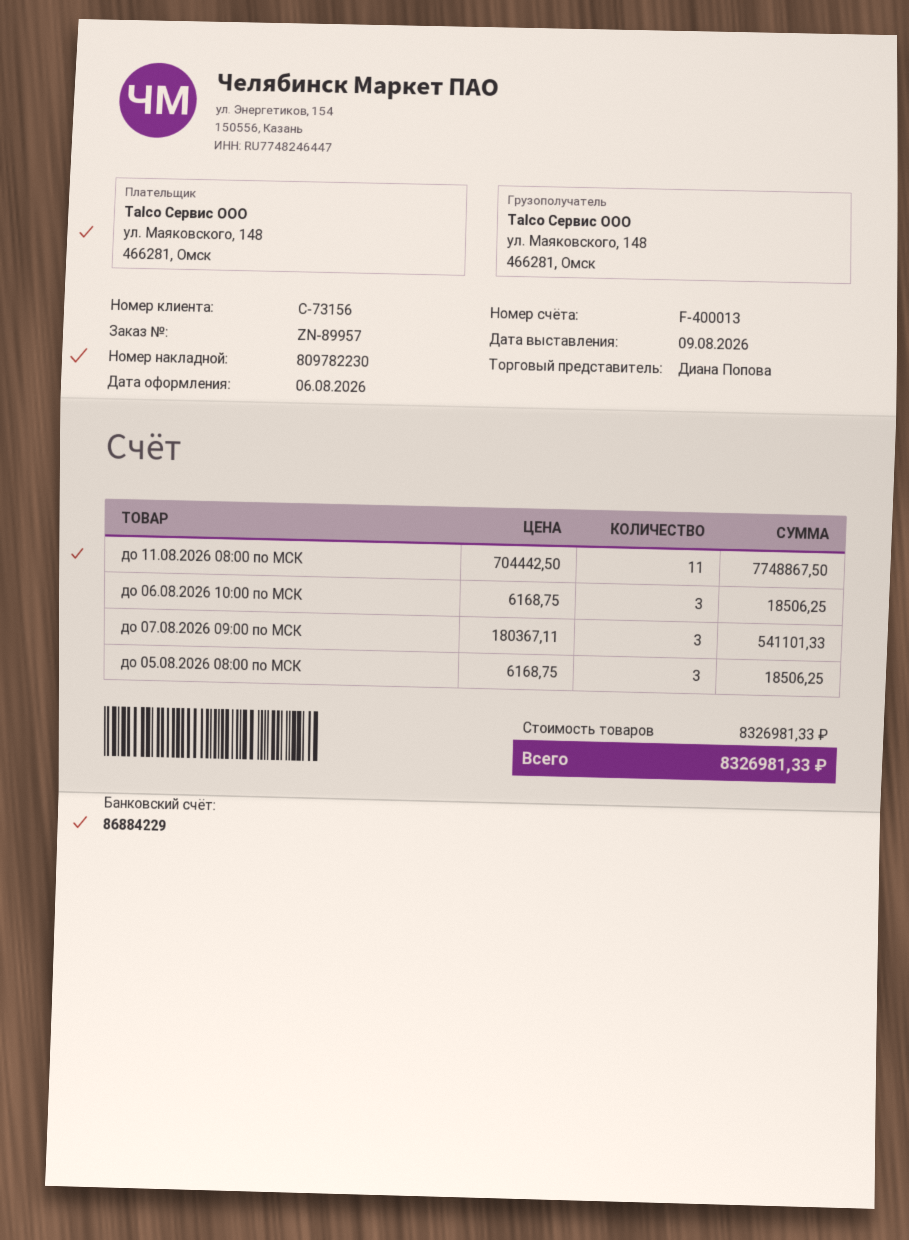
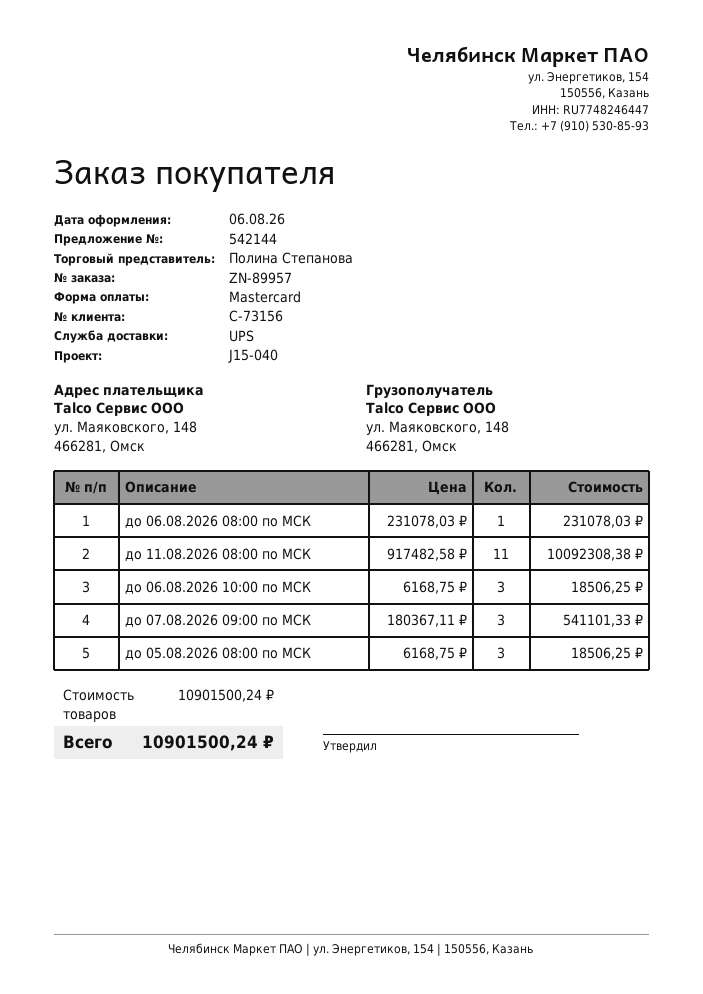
sales rep: Диана Попова -> Полина Степанова
до 11.08.2026 08:00 по МСК: 11 x 704442.50 = 7748867.50 -> 11 x 917482.58 = 10092308.38
до 06.08.2026 08:00 по МСК: none -> 1 x 231078.03 = 231078.03
subtotal: 8326981.33 -> 10901500.24
total: 8326981.33 -> 10901500.24

